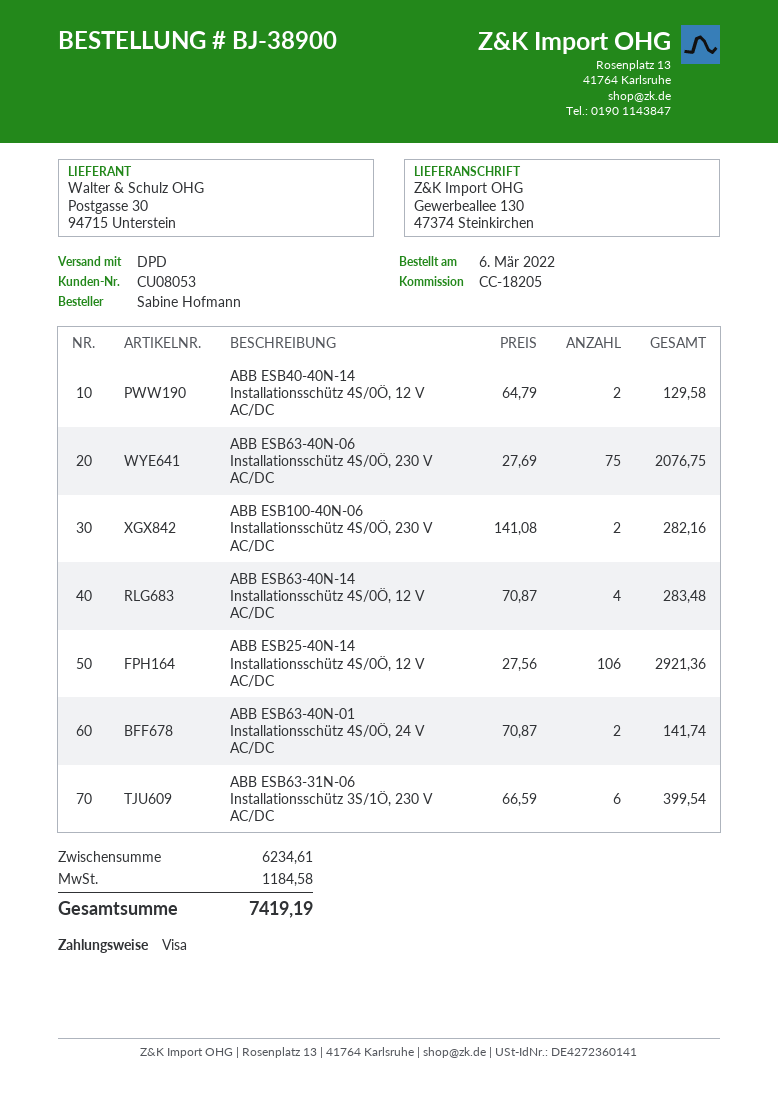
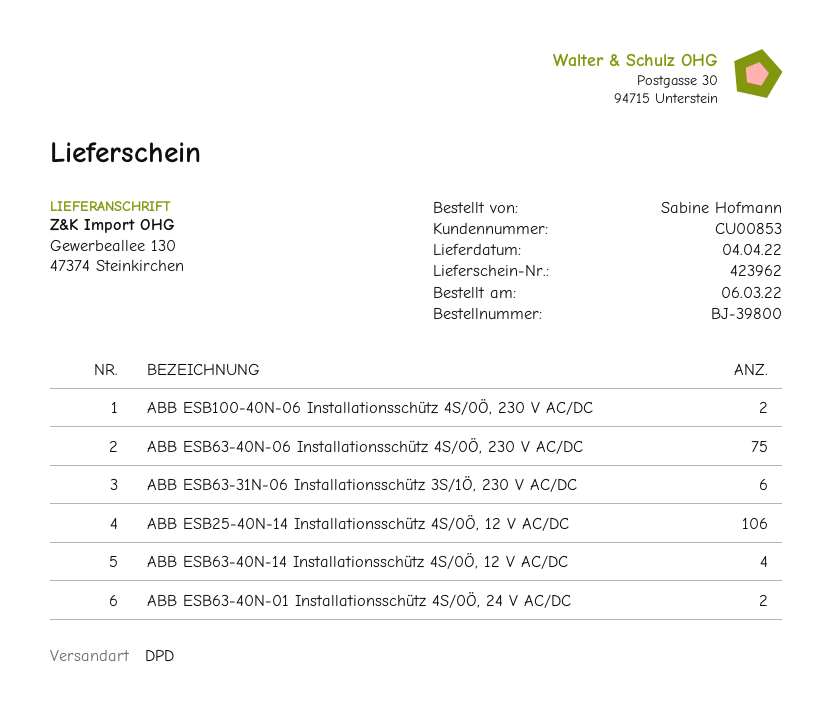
order number: BJ-38900 -> BJ-39800
customer number: CU08053 -> CU00853
ABB ESB40-40N-14 Installationsschütz 4S/0Ö, 12 V AC/DC: 2 -> none

